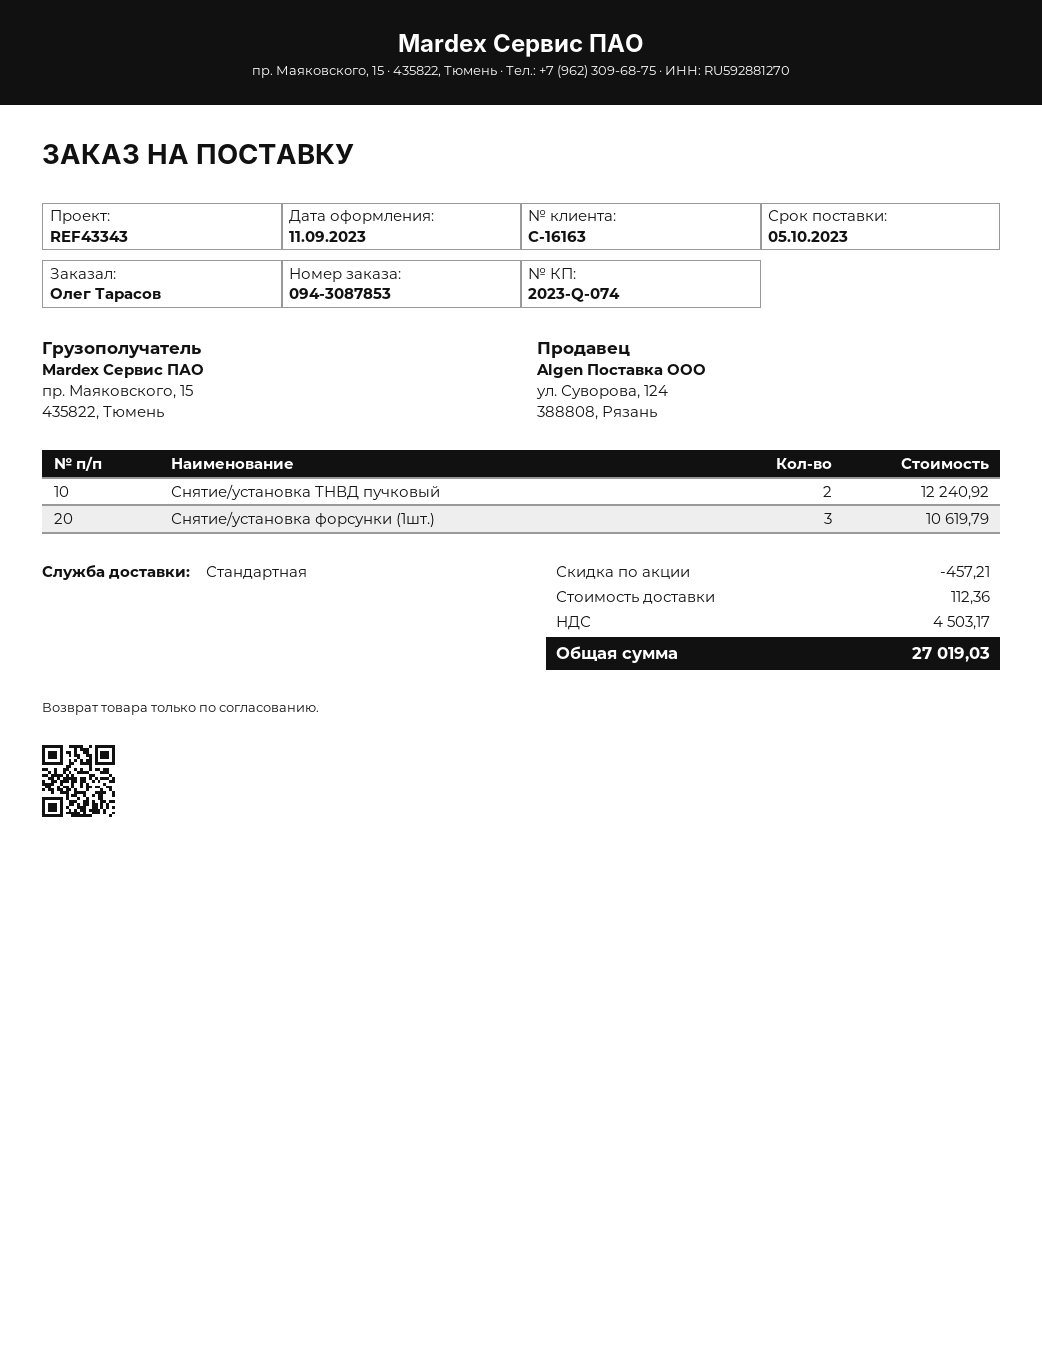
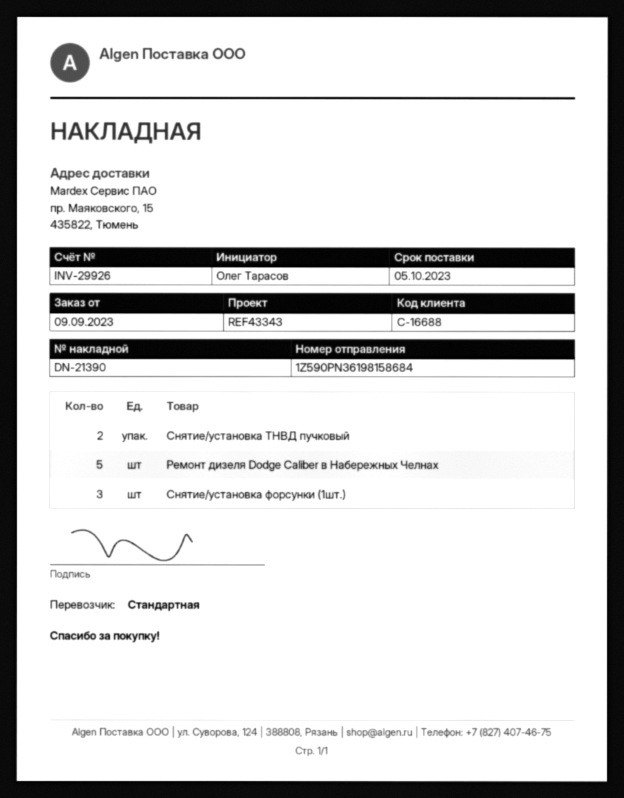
order date: 2023-09-11 -> 2023-09-09
customer number: C-16163 -> C-16688
Ремонт дизеля Dodge Caliber в Набережных Челнах: none -> 5

